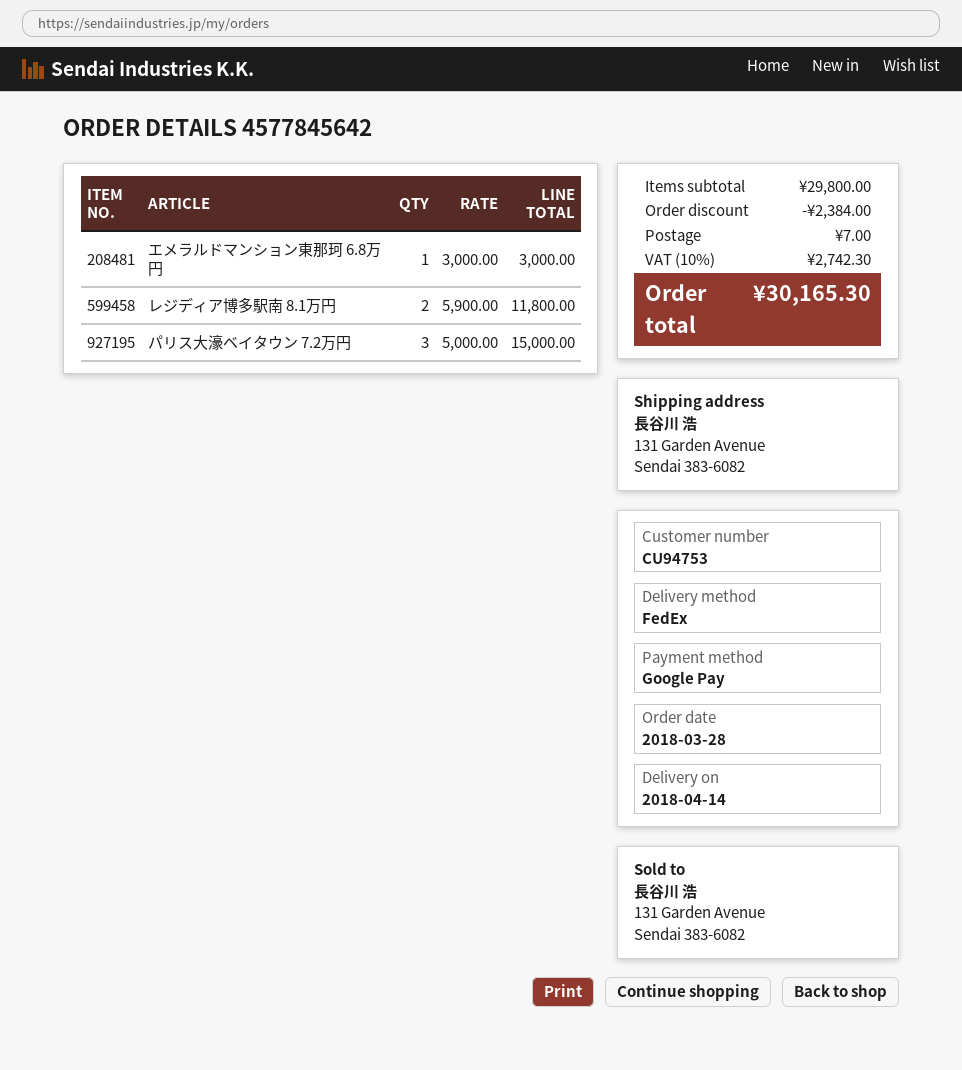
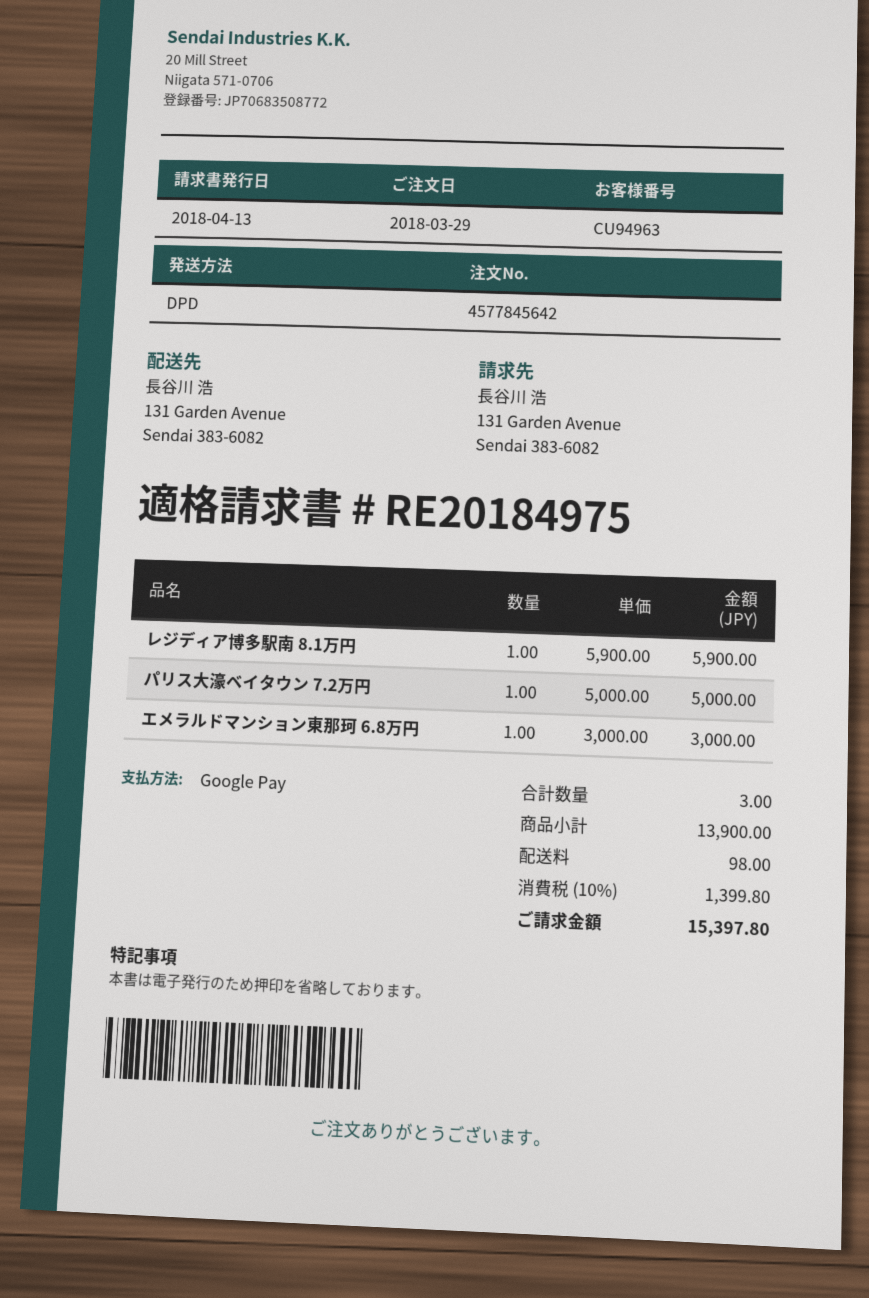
order date: 2018-03-28 -> 2018-03-29
customer number: CU94753 -> CU94963
shipping method: FedEx -> DPD
レジディア博多駅南 8.1万円: 2 x 5900.00 = 11800.00 -> 1 x 5900.00 = 5900.00
パリス大濠ベイタウン 7.2万円: 3 x 5000.00 = 15000.00 -> 1 x 5000.00 = 5000.00
subtotal: 29800.00 -> 13900.00
discount: 2384.00 -> none
shipping: 7.00 -> 98.00
tax: 10% = 2742.30 -> 10% = 1399.80
total: 30165.30 -> 15397.80

